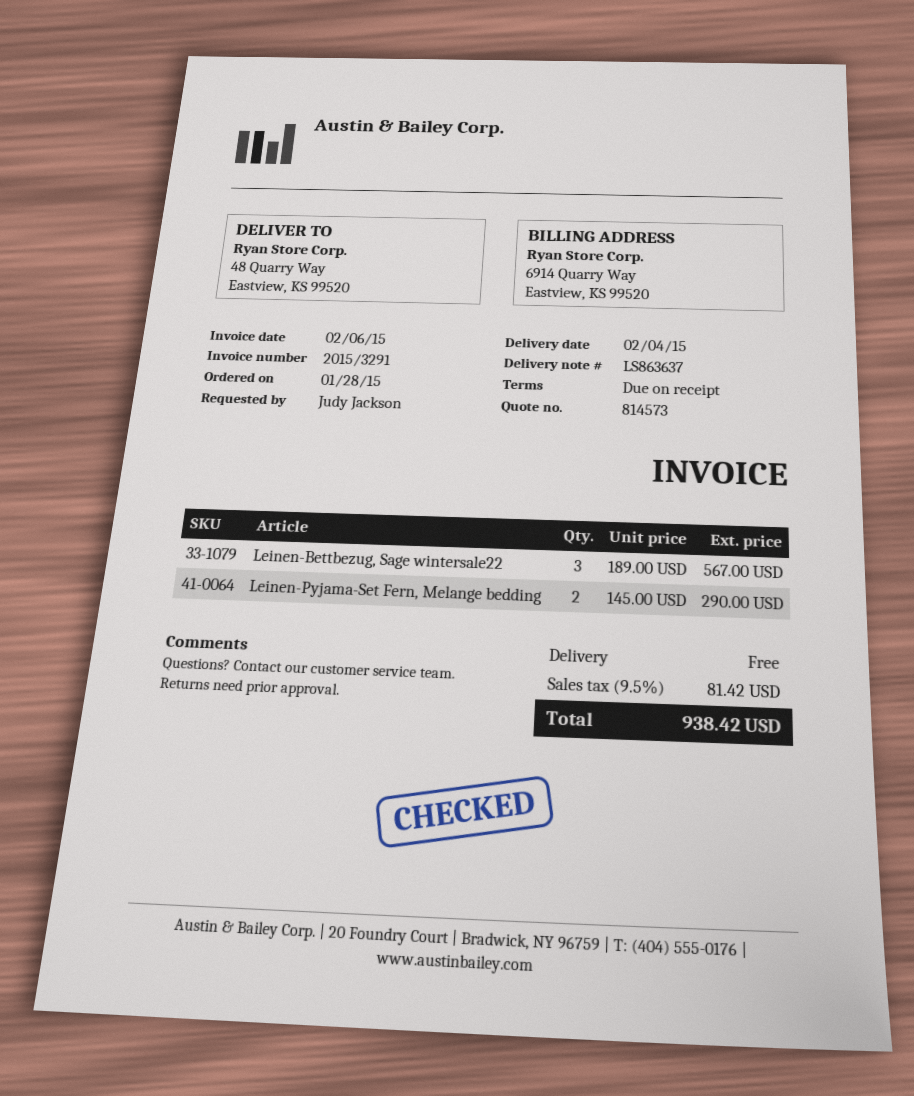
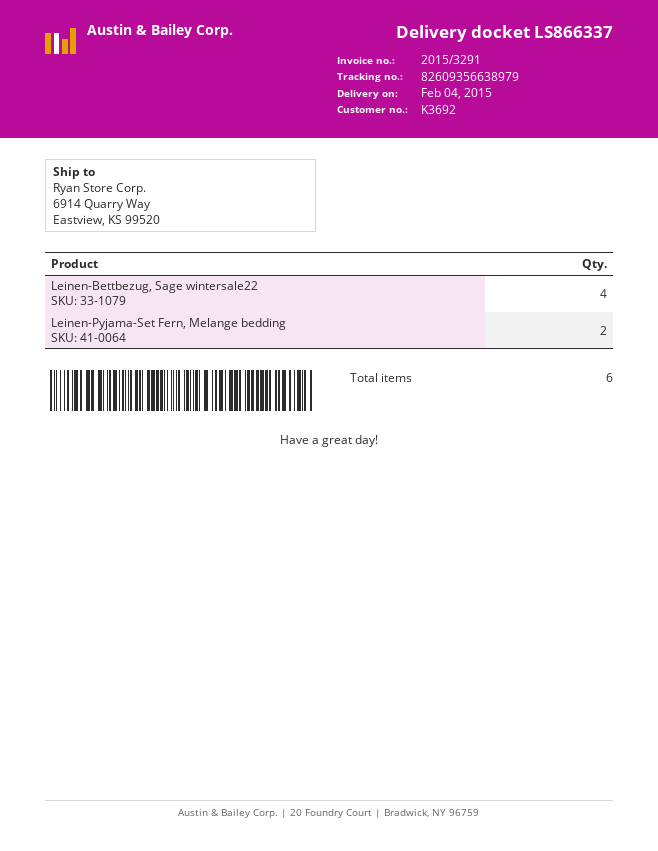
delivery note number: LS863637 -> LS866337
ship to: 48 Quarry Way, Eastview, KS 99520 -> 6914 Quarry Way, Eastview, KS 99520
Leinen-Bettbezug, Sage wintersale22: 3 -> 4

